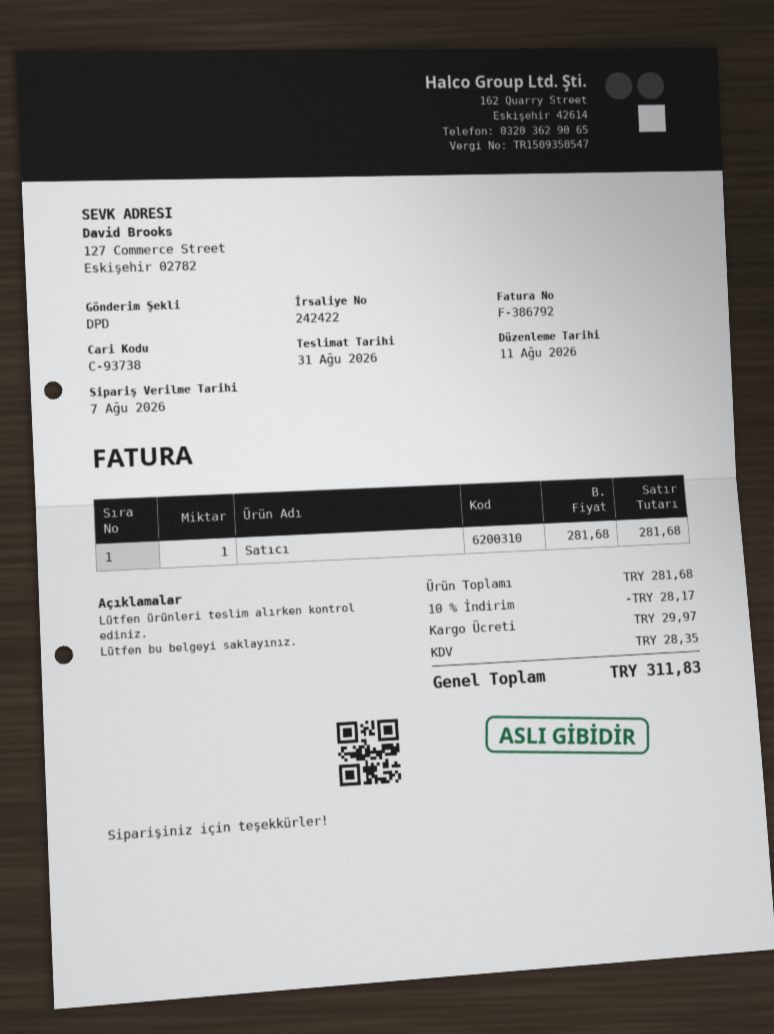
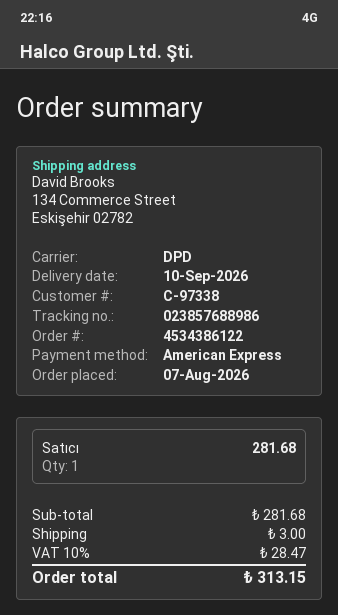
delivery date: 2026-08-31 -> 2026-09-10
customer number: C-93738 -> C-97338
ship to: 127 Commerce Street, Eskişehir 02782 -> 134 Commerce Street, Eskişehir 02782
discount: 10% = 28.17 -> none
shipping: 29.97 -> 3.00
tax: 28.35 -> 28.47
total: 311.83 -> 313.15

